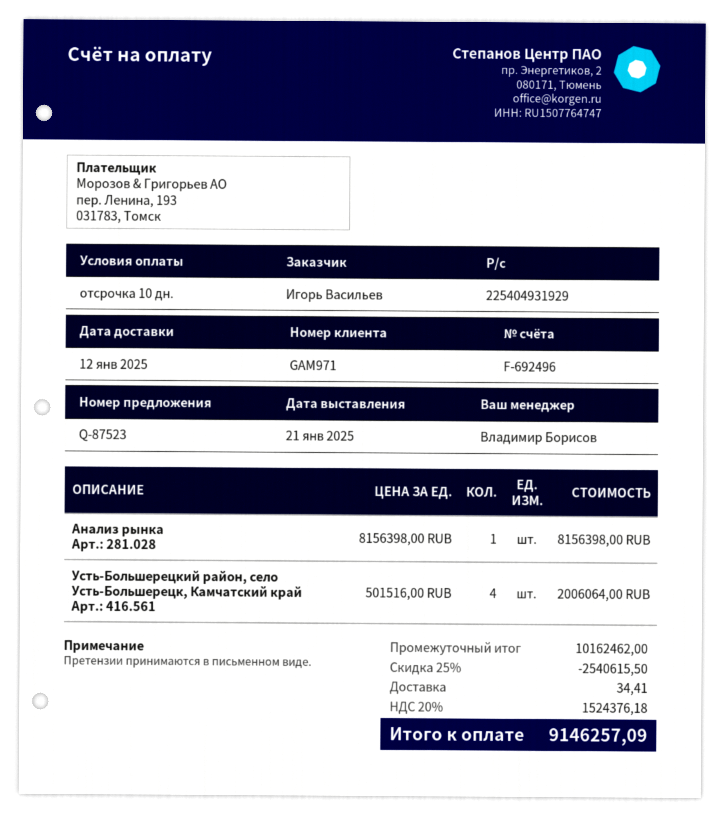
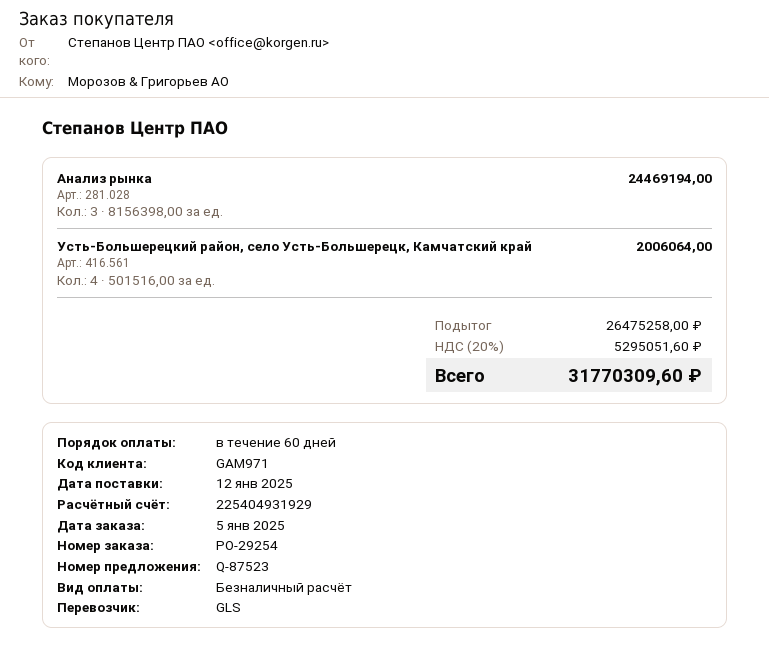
payment terms: 10 days -> 60 days
Анализ рынка: 1 x 8156398.00 = 8156398.00 -> 3 x 8156398.00 = 24469194.00
subtotal: 10162462.00 -> 26475258.00
discount: 25% = 2540615.50 -> none
shipping: 34.41 -> none
tax: 20% = 1524376.18 -> 20% = 5295051.60
total: 9146257.09 -> 31770309.60

